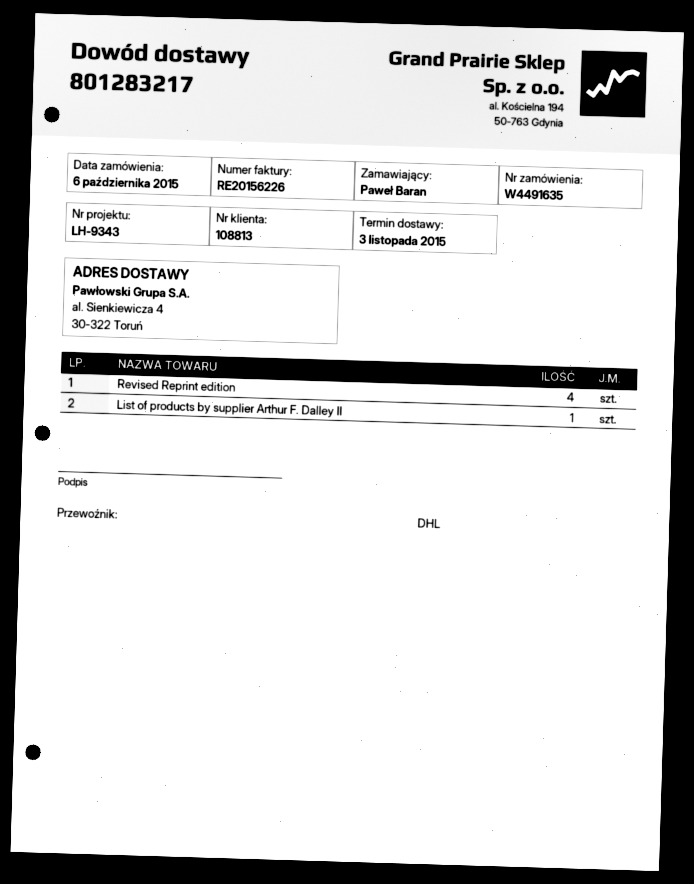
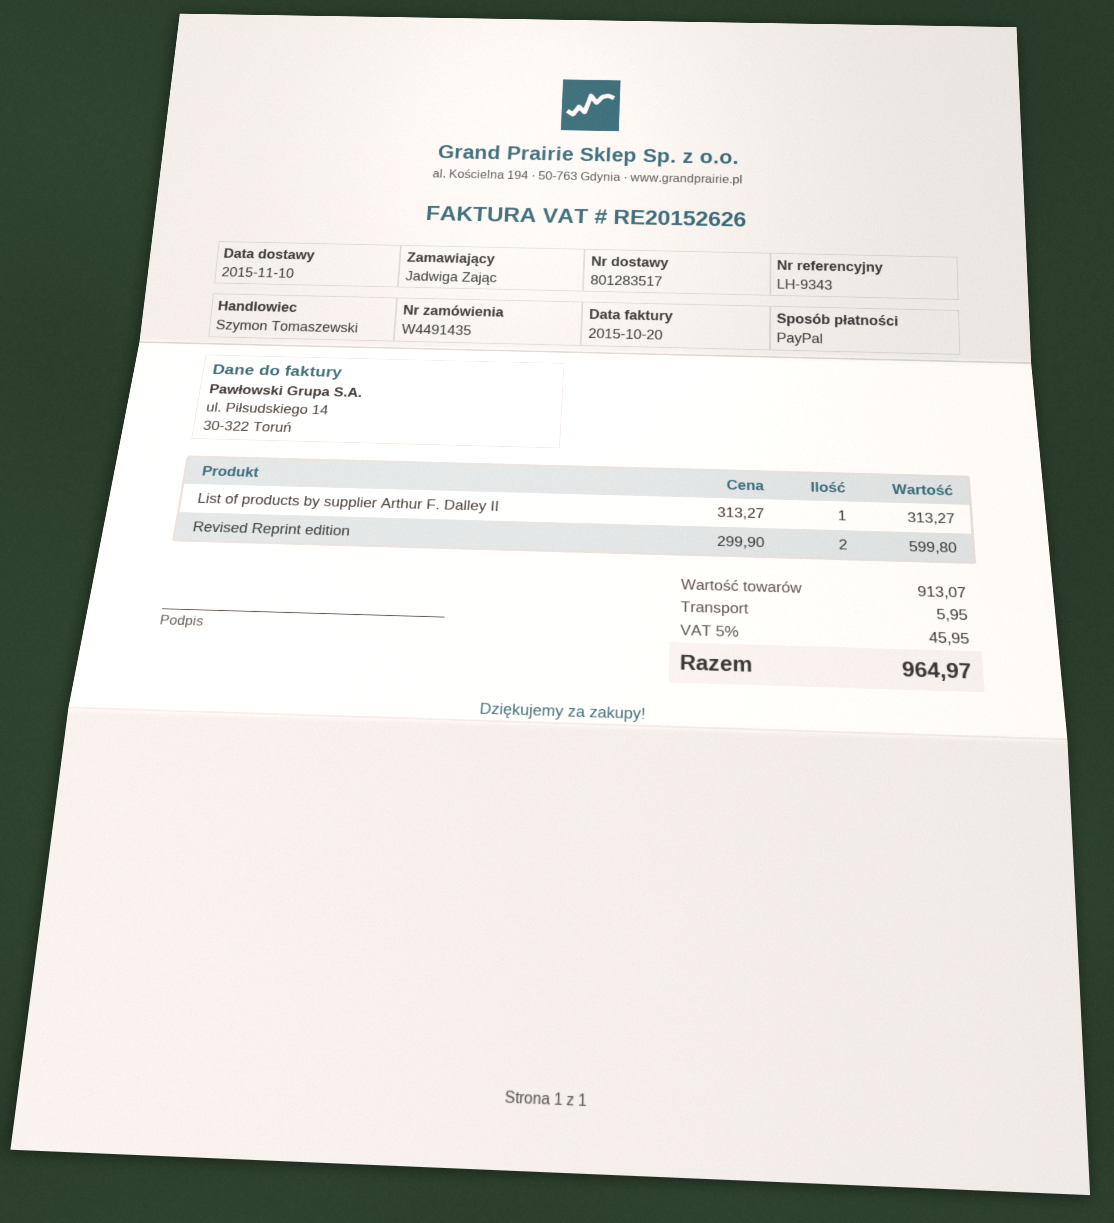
order number: W4491635 -> W4491435
delivery note number: 801283217 -> 801283517
delivery date: 2015-11-03 -> 2015-11-10
invoice number: RE20156226 -> RE20152626
ordered by: Paweł Baran -> Jadwiga Zając
Revised Reprint edition: 4 -> 2

